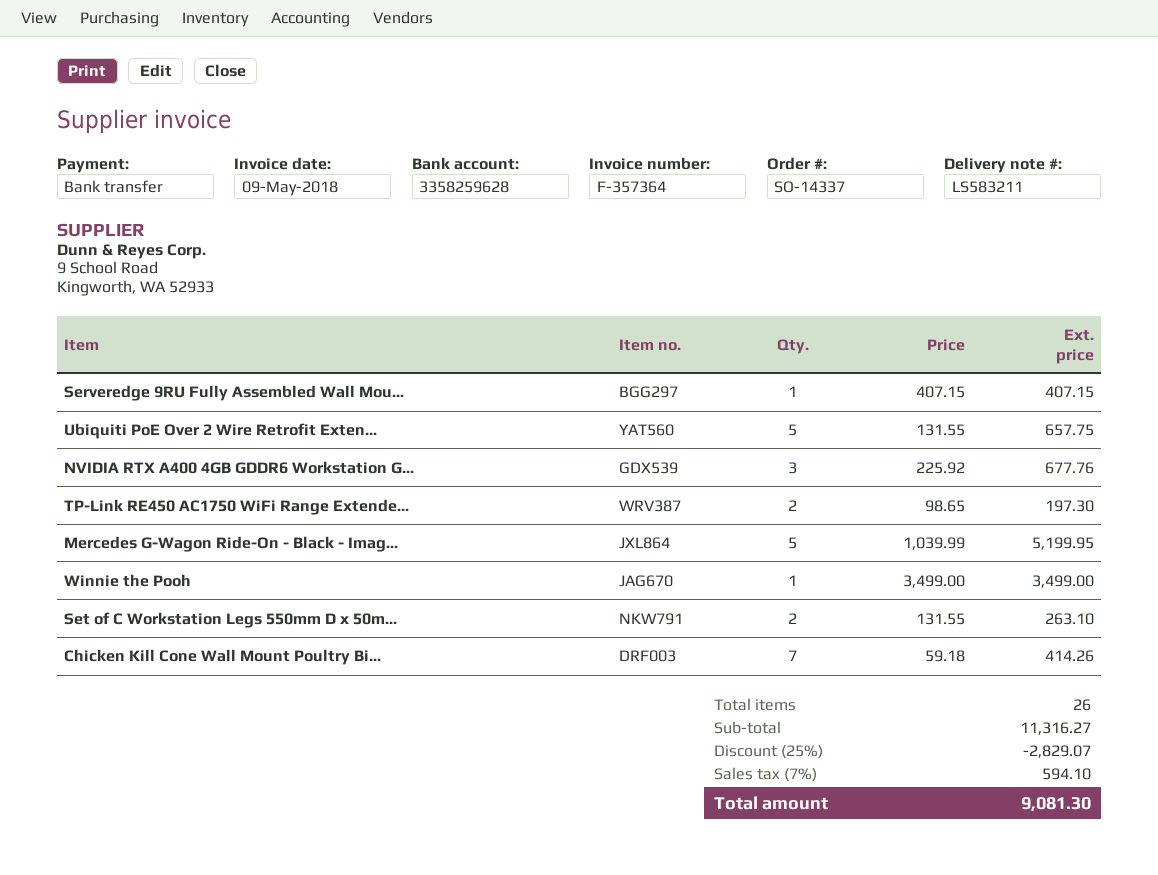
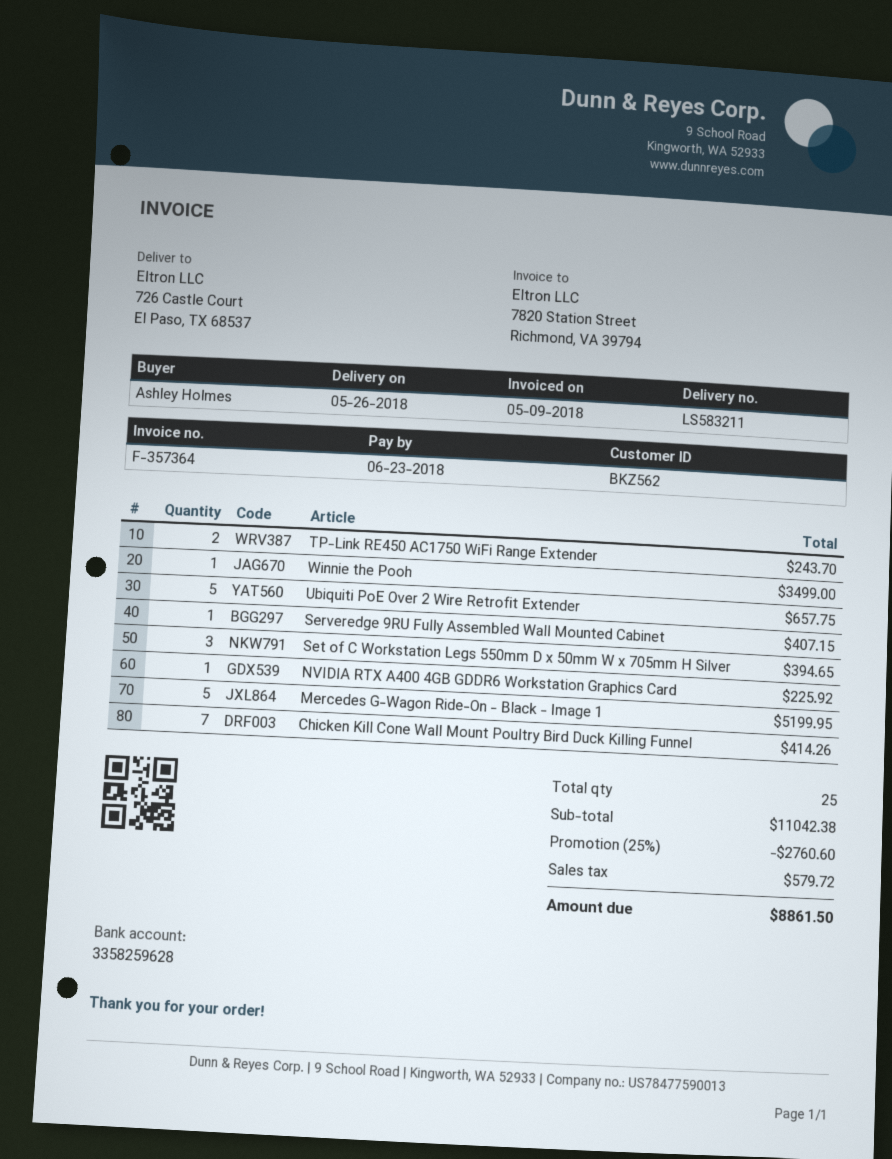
NVIDIA RTX A400 4GB GDDR6 Workstation G...: 3 for 677.76 -> 1 for 225.92
TP-Link RE450 AC1750 WiFi Range Extende...: 2 for 197.30 -> 2 for 243.70
Set of C Workstation Legs 550mm D x 50m...: 2 for 263.10 -> 3 for 394.65
total quantity: 26 -> 25
subtotal: 11316.27 -> 11042.38
discount: 25% = 2829.07 -> 25% = 2760.60
tax: 594.10 -> 579.72
total: 9081.30 -> 8861.50

